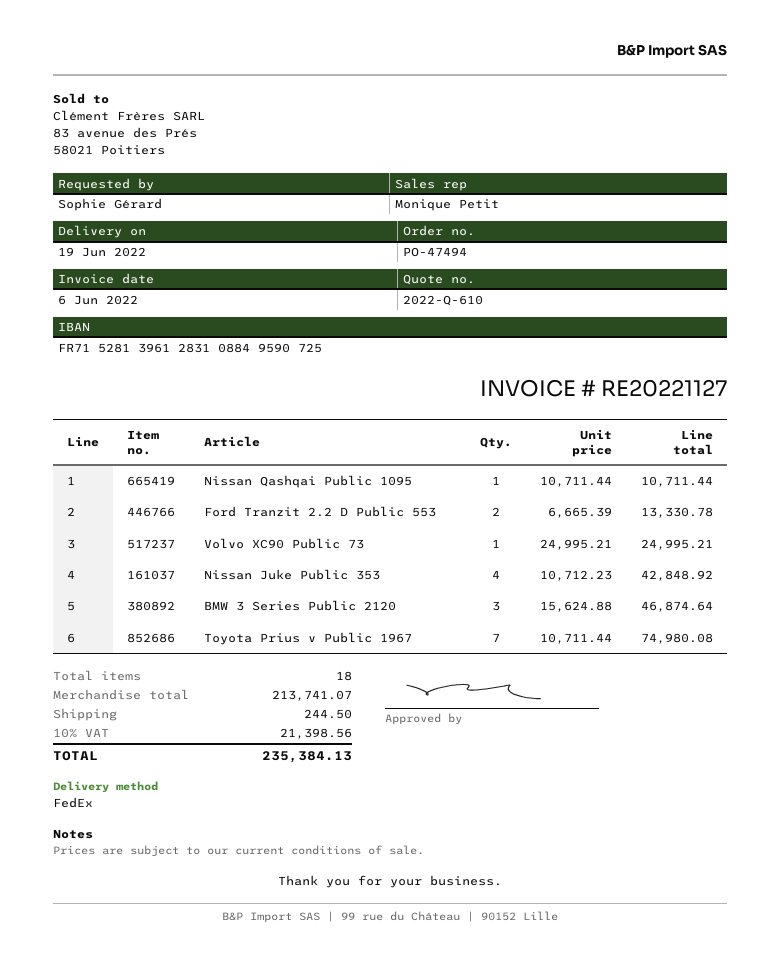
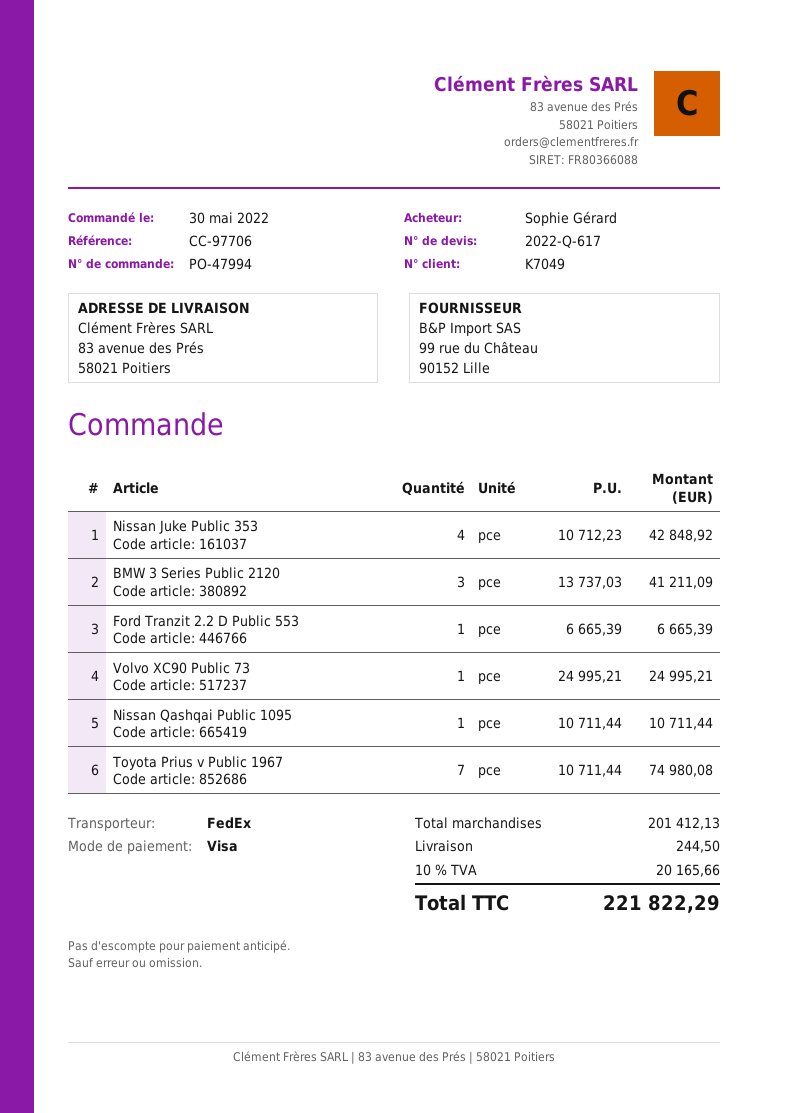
quote number: 2022-Q-610 -> 2022-Q-617
order number: PO-47494 -> PO-47994
Ford Tranzit 2.2 D Public 553: 2 x 6665.39 = 13330.78 -> 1 x 6665.39 = 6665.39
BMW 3 Series Public 2120: 3 x 15624.88 = 46874.64 -> 3 x 13737.03 = 41211.09
subtotal: 213741.07 -> 201412.13
tax: 10% = 21398.56 -> 10% = 20165.66
total: 235384.13 -> 221822.29

